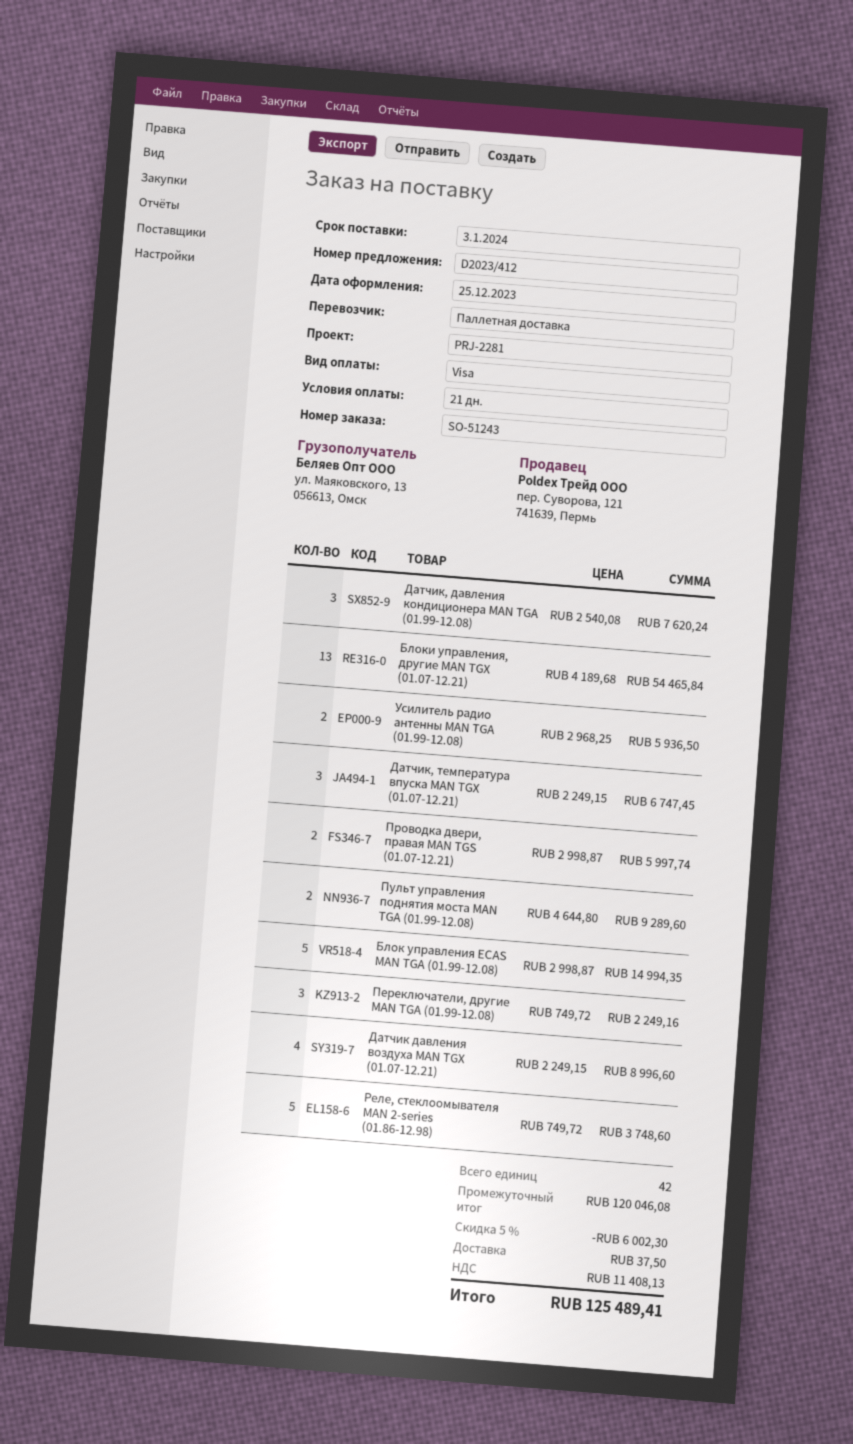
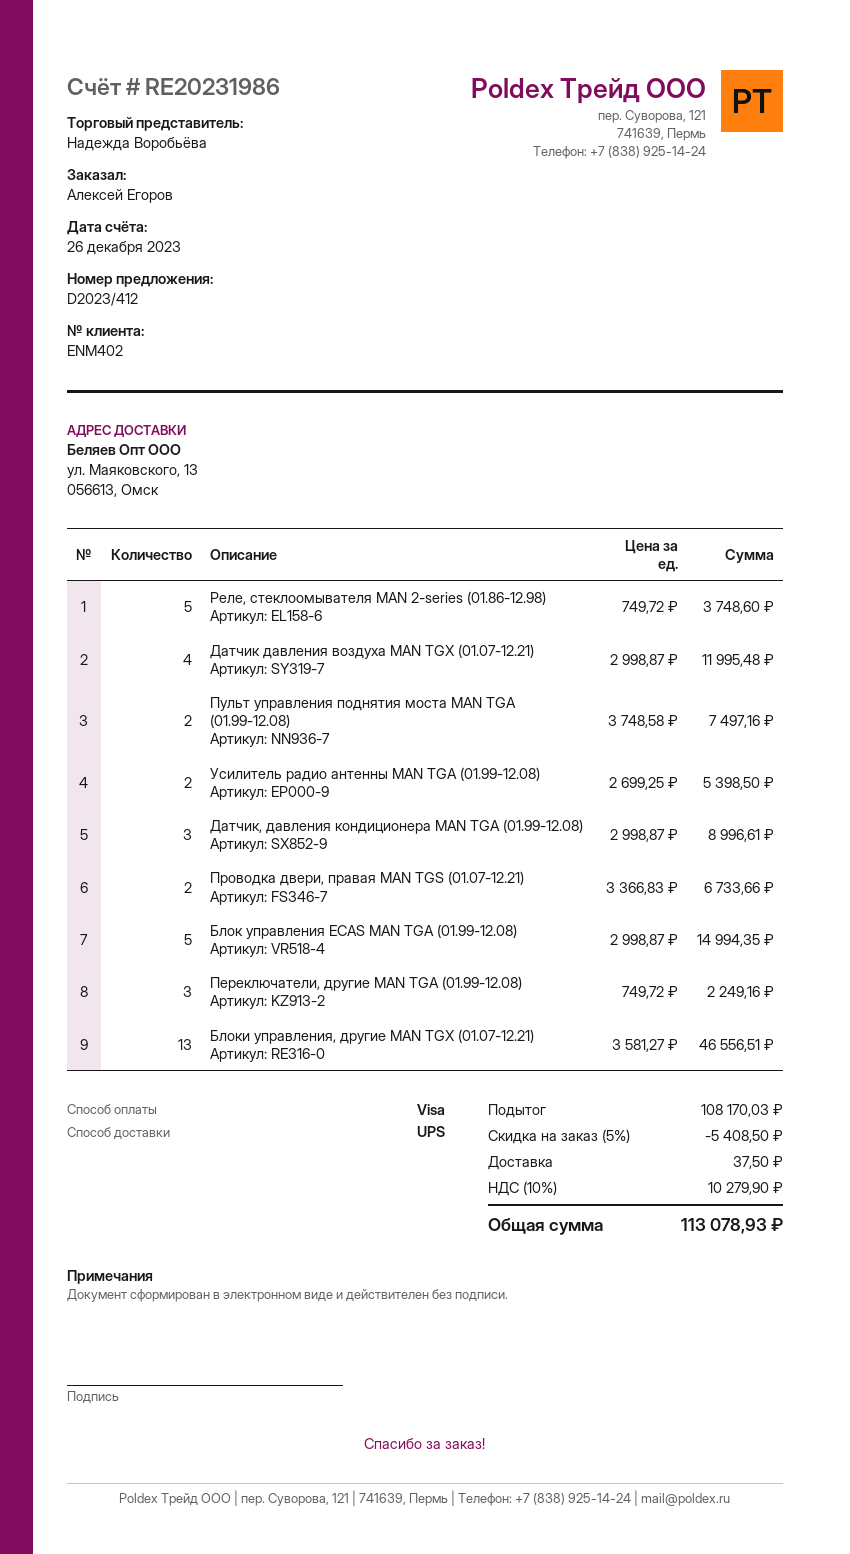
shipping method: pallet freight -> UPS
Датчик, давления кондиционера MAN TGA (01.99-12.08): 3 x 2540.08 = 7620.24 -> 3 x 2998.87 = 8996.61
Блоки управления, другие MAN TGX (01.07-12.21): 13 x 4189.68 = 54465.84 -> 13 x 3581.27 = 46556.51
Усилитель радио антенны MAN TGA (01.99-12.08): 2 x 2968.25 = 5936.50 -> 2 x 2699.25 = 5398.50
Датчик, температура впуска MAN TGX (01.07-12.21): 3 x 2249.15 = 6747.45 -> none
Проводка двери, правая MAN TGS (01.07-12.21): 2 x 2998.87 = 5997.74 -> 2 x 3366.83 = 6733.66
Пульт управления поднятия моста MAN TGA (01.99-12.08): 2 x 4644.80 = 9289.60 -> 2 x 3748.58 = 7497.16
Датчик давления воздуха MAN TGX (01.07-12.21): 4 x 2249.15 = 8996.60 -> 4 x 2998.87 = 11995.48
subtotal: 120046.08 -> 108170.03
discount: 5% = 6002.30 -> 5% = 5408.50
tax: 11408.13 -> 10279.90
total: 125489.41 -> 113078.93

